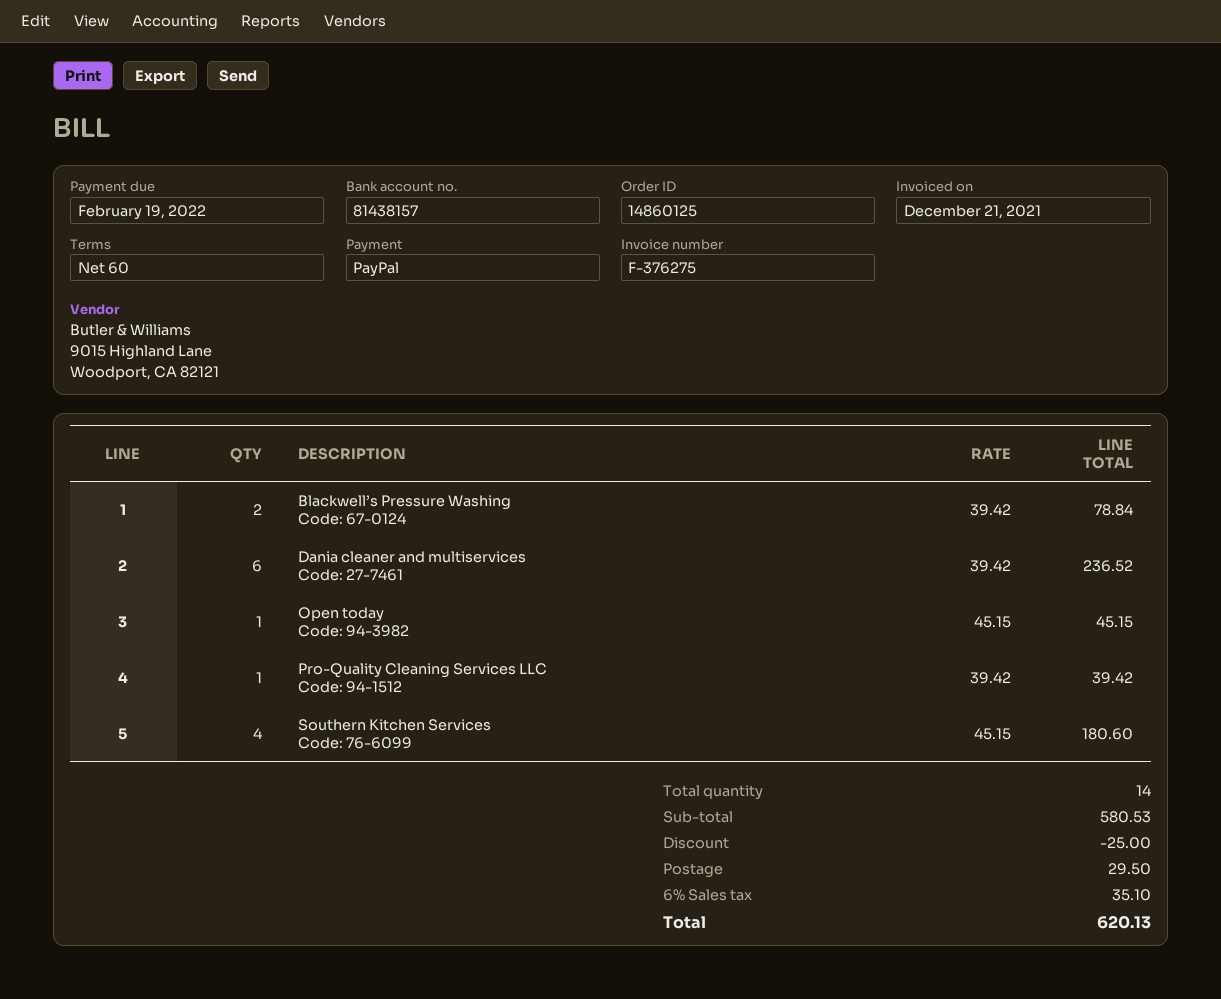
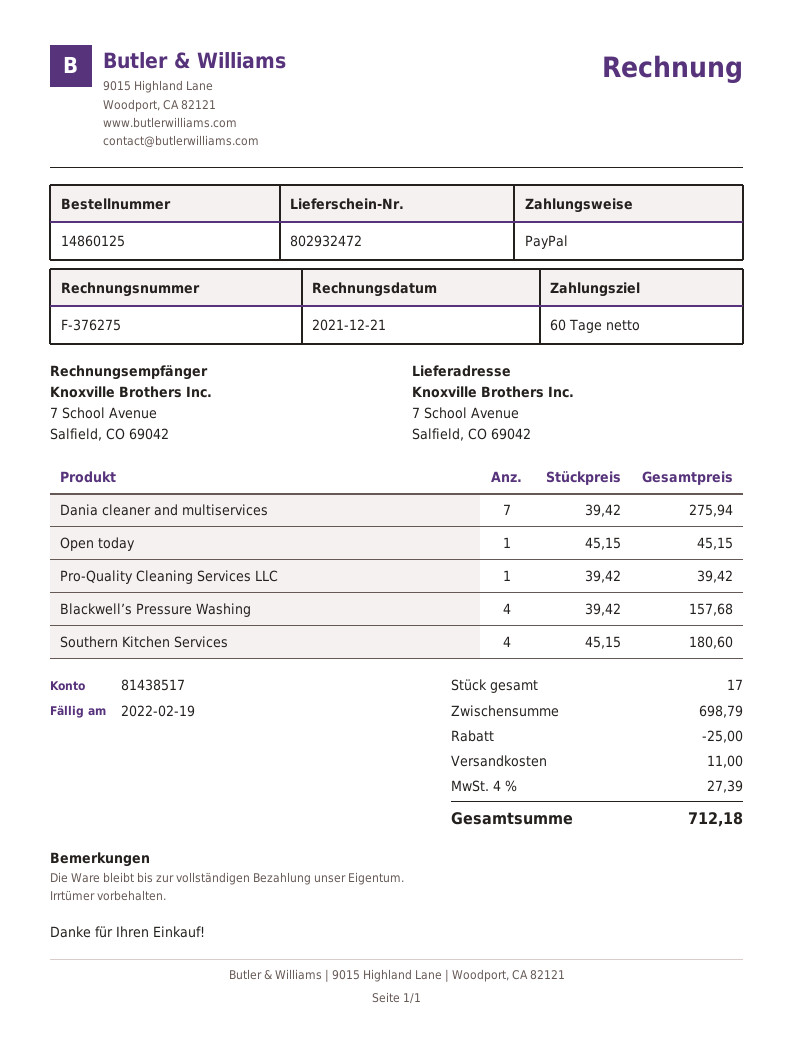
bank account: 81438157 -> 81438517
Blackwell’s Pressure Washing: 2 x 39.42 = 78.84 -> 4 x 39.42 = 157.68
Dania cleaner and multiservices: 6 x 39.42 = 236.52 -> 7 x 39.42 = 275.94
total quantity: 14 -> 17
subtotal: 580.53 -> 698.79
shipping: 29.50 -> 11.00
tax: 6% = 35.10 -> 4% = 27.39
total: 620.13 -> 712.18

